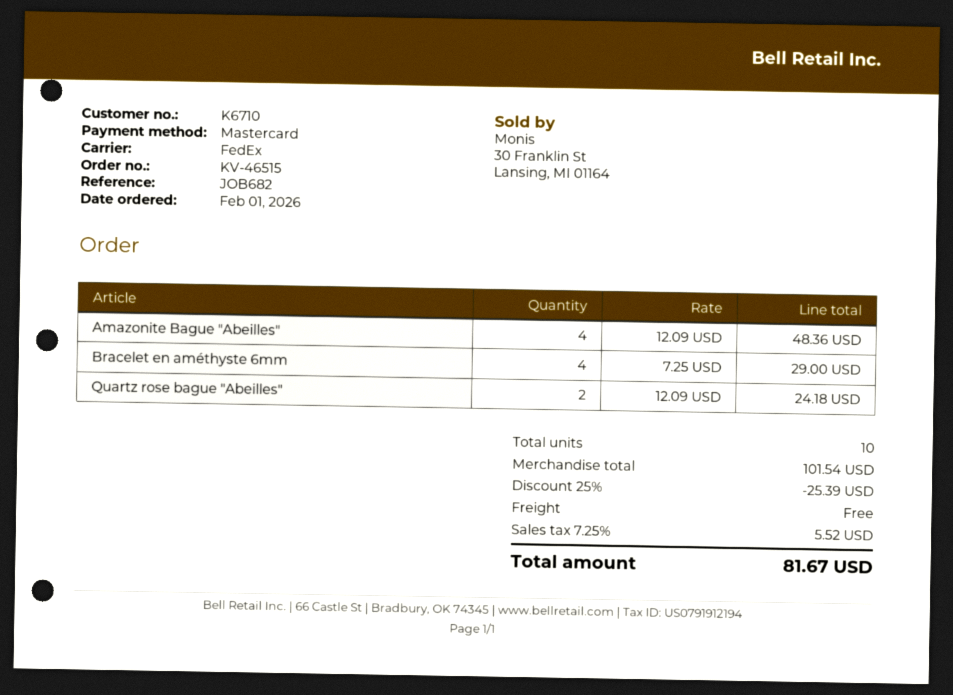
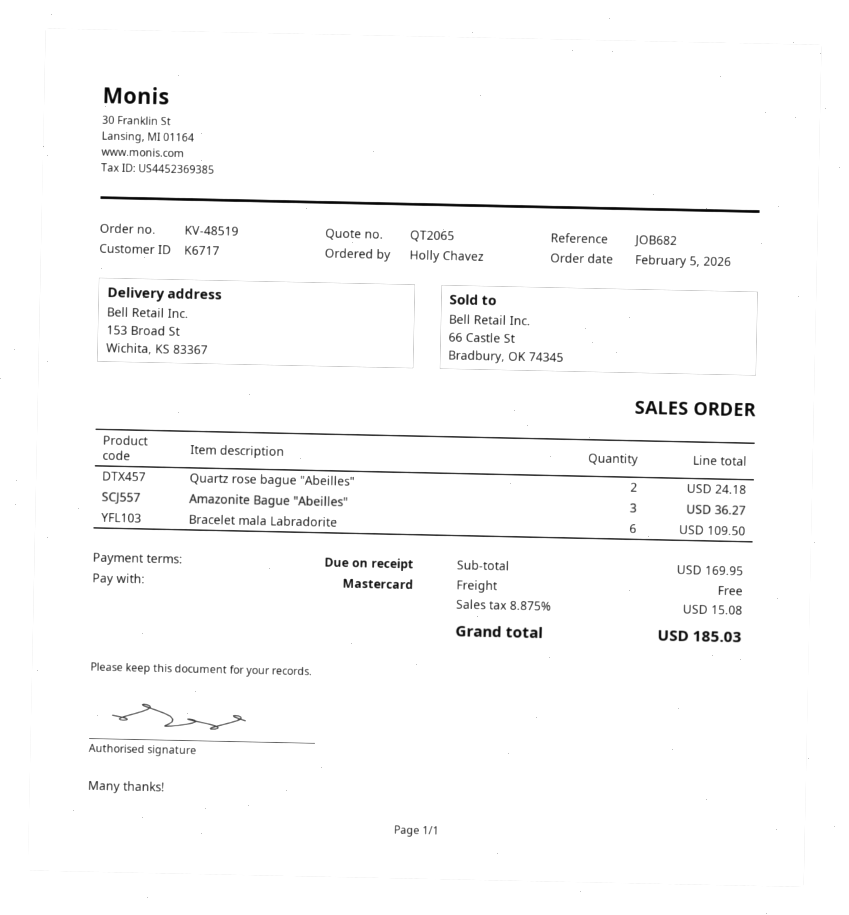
order number: KV-46515 -> KV-48519
order date: 2026-02-01 -> 2026-02-05
customer number: K6710 -> K6717
Amazonite Bague "Abeilles": 4 for 48.36 -> 3 for 36.27
Bracelet en améthyste 6mm: 4 for 29.00 -> none
Bracelet mala Labradorite: none -> 6 for 109.50
subtotal: 101.54 -> 169.95
discount: 25% = 25.39 -> none
tax: 7.25% = 5.52 -> 8.875% = 15.08
total: 81.67 -> 185.03

